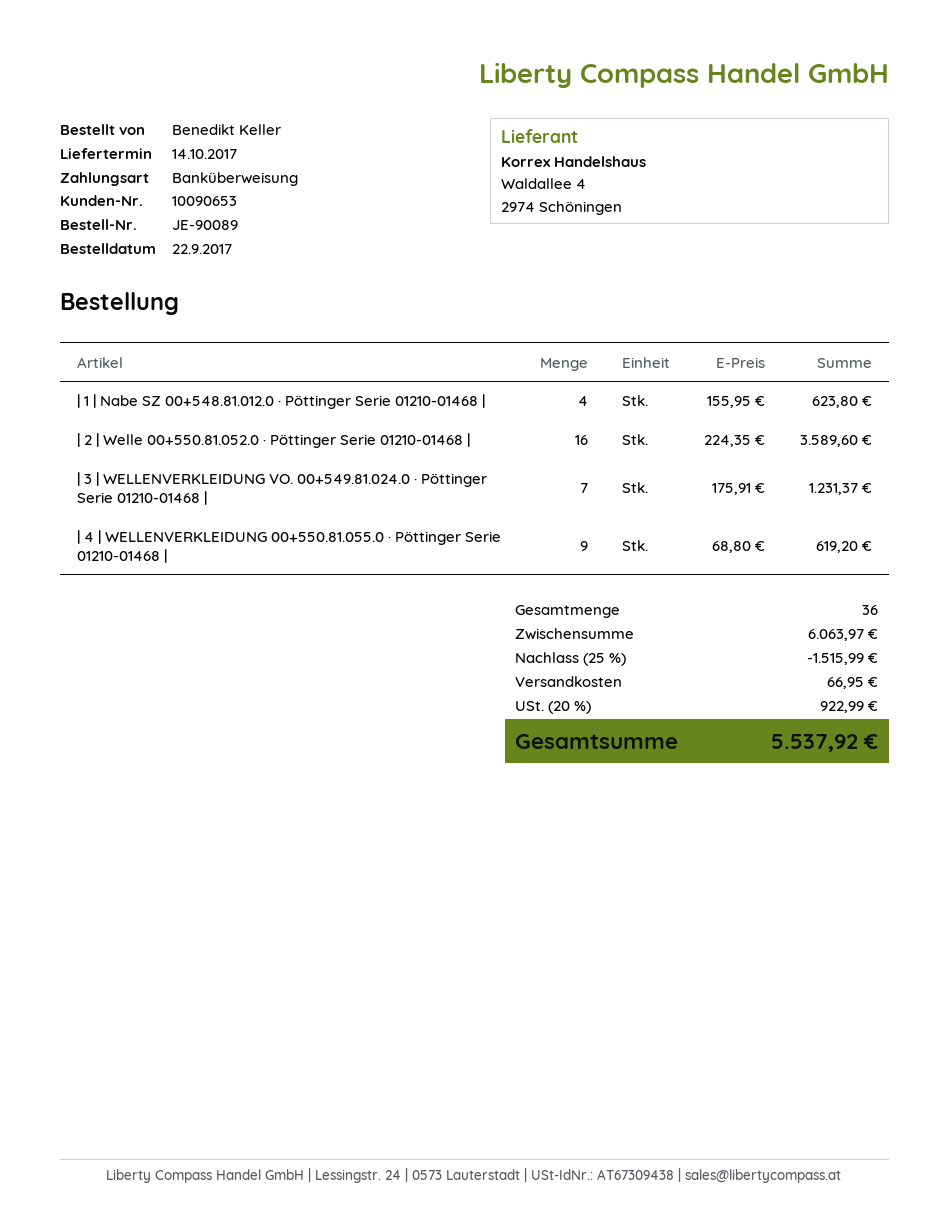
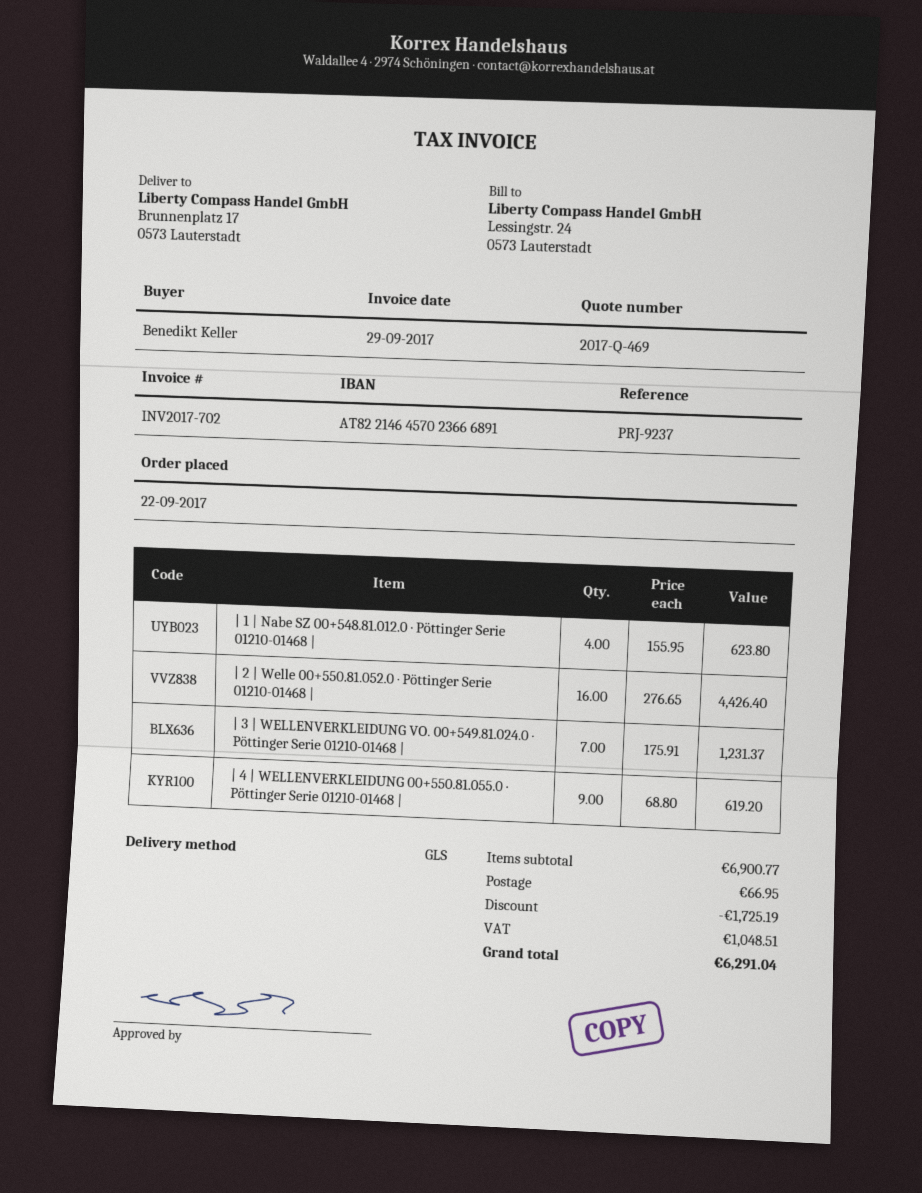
| 2 | Welle 00+550.81.052.0 · Pöttinger Serie 01210-01468 |: 16 x 224.35 = 3589.60 -> 16 x 276.65 = 4426.40
subtotal: 6063.97 -> 6900.77
discount: 1515.99 -> 1725.19
tax: 922.99 -> 1048.51
total: 5537.92 -> 6291.04

